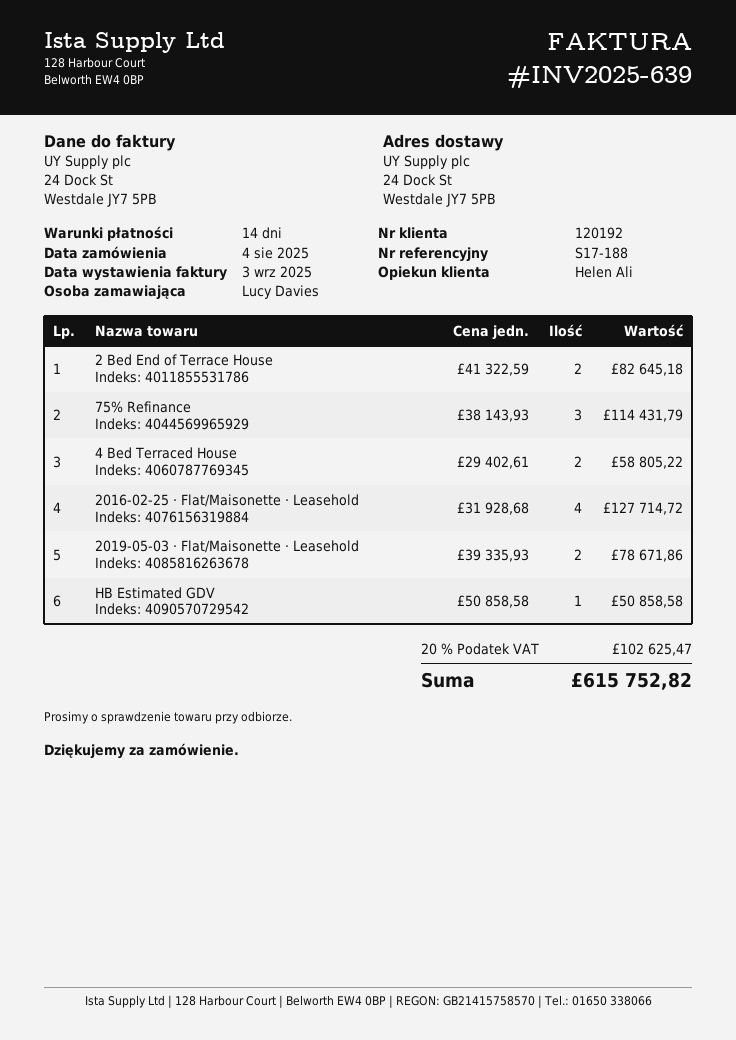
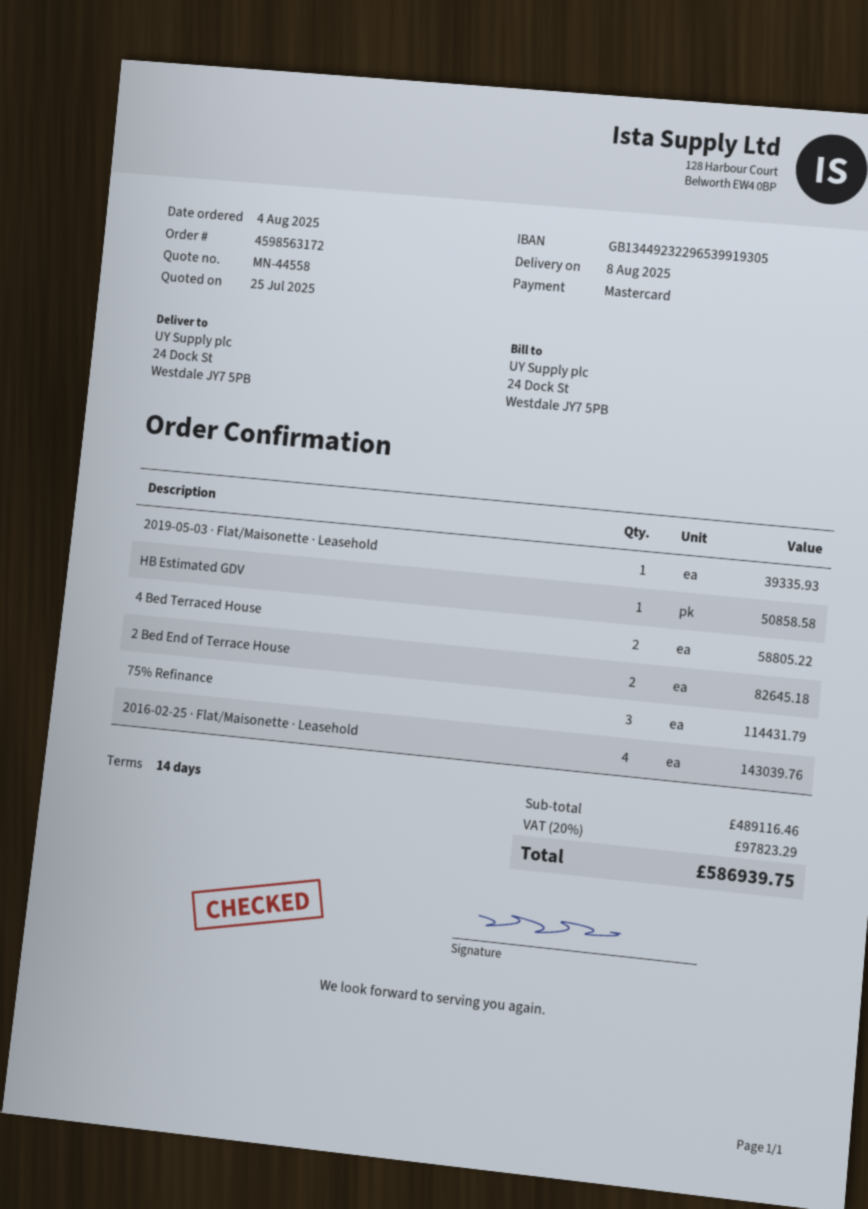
2016-02-25 · Flat/Maisonette · Leasehold: 4 for 127714.72 -> 4 for 143039.76
2019-05-03 · Flat/Maisonette · Leasehold: 2 for 78671.86 -> 1 for 39335.93
tax: 20% = 102625.47 -> 20% = 97823.29
total: 615752.82 -> 586939.75

